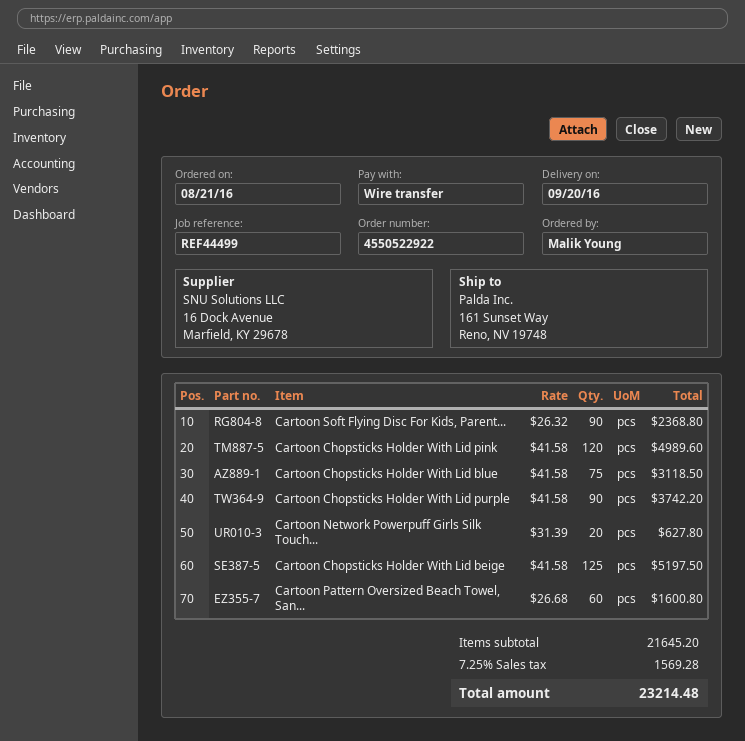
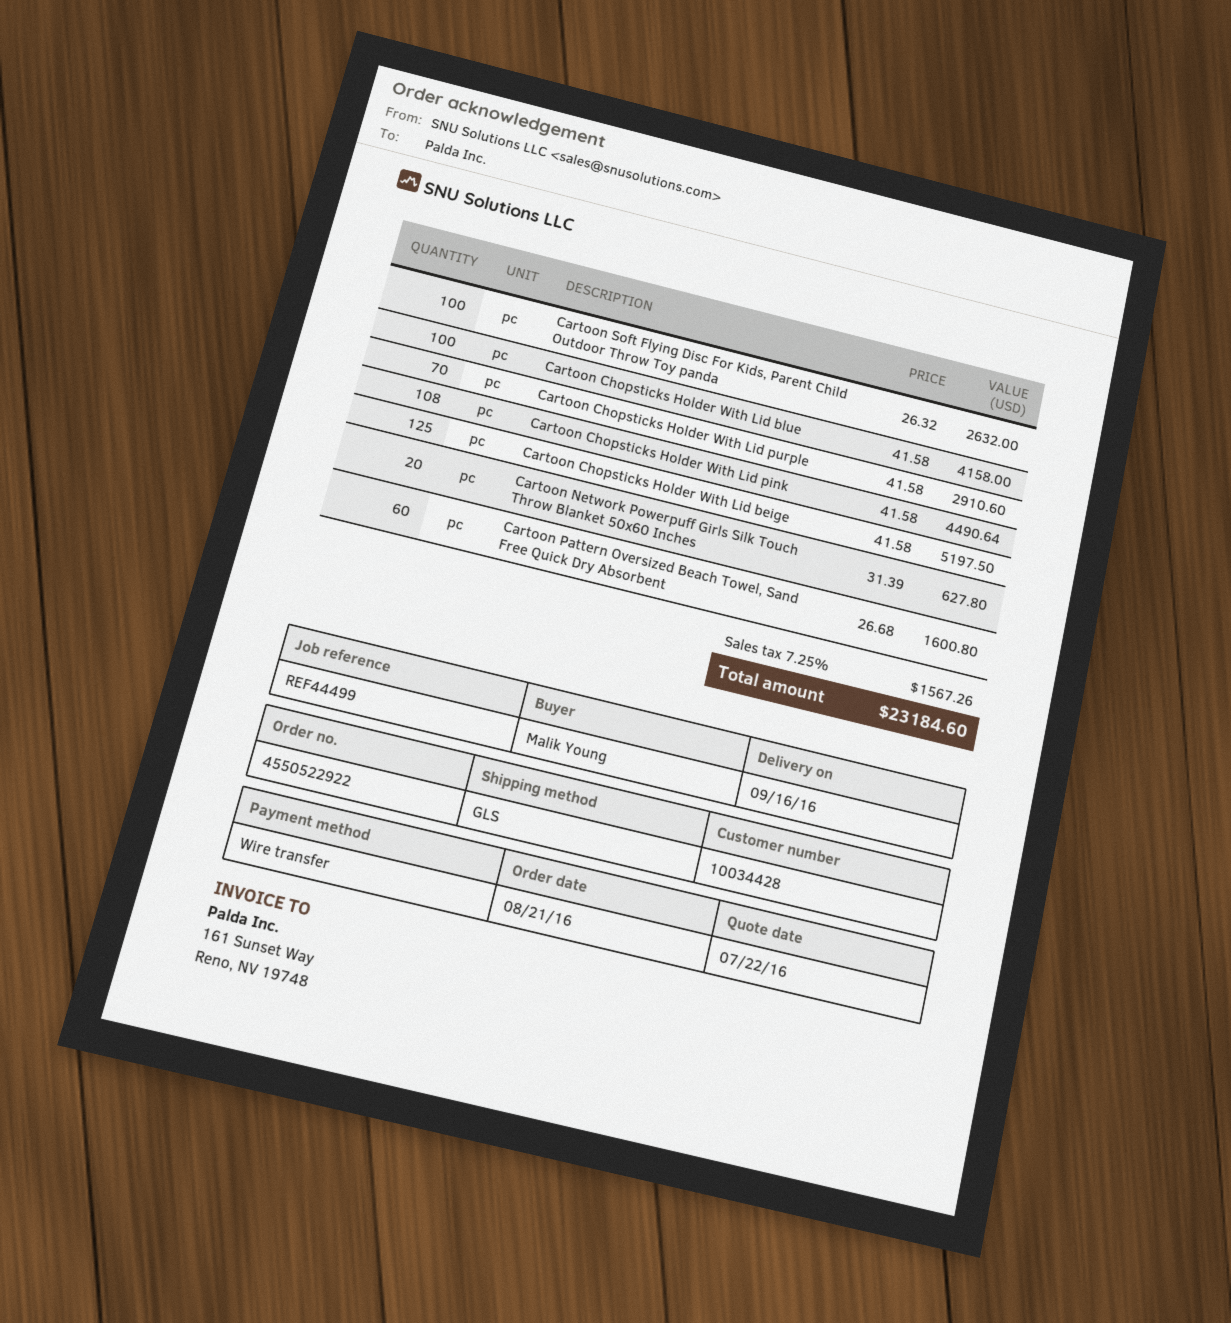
delivery date: 2016-09-20 -> 2016-09-16
Cartoon Soft Flying Disc For Kids, Parent...: 90 x 26.32 = 2368.80 -> 100 x 26.32 = 2632.00
Cartoon Chopsticks Holder With Lid pink: 120 x 41.58 = 4989.60 -> 108 x 41.58 = 4490.64
Cartoon Chopsticks Holder With Lid blue: 75 x 41.58 = 3118.50 -> 100 x 41.58 = 4158.00
Cartoon Chopsticks Holder With Lid purple: 90 x 41.58 = 3742.20 -> 70 x 41.58 = 2910.60
tax: 7.25% = 1569.28 -> 7.25% = 1567.26
total: 23214.48 -> 23184.60

